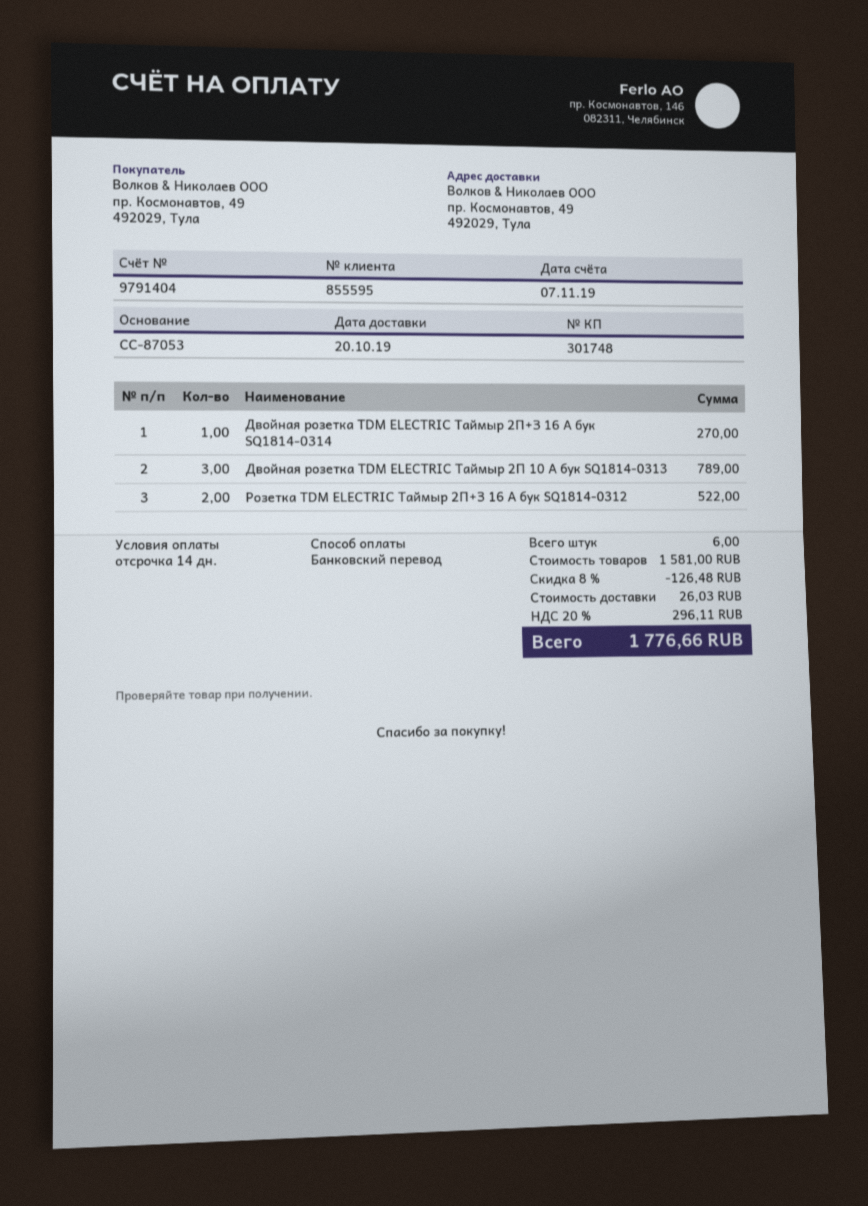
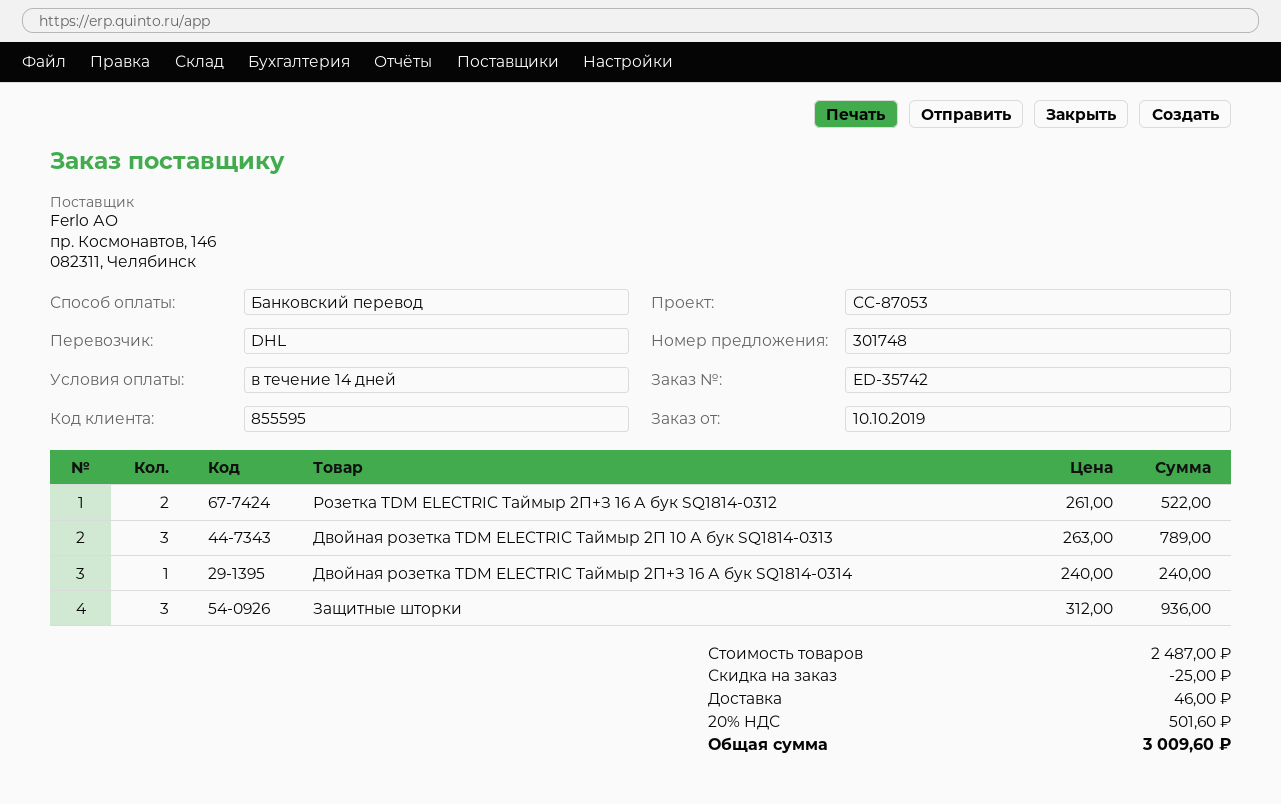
Двойная розетка TDM ELECTRIC Таймыр 2П+З 16 А бук SQ1814-0314: 1 for 270.00 -> 1 for 240.00
Защитные шторки: none -> 3 for 936.00
subtotal: 1581.00 -> 2487.00
discount: 126.48 -> 25.00
shipping: 26.03 -> 46.00
tax: 20% = 296.11 -> 20% = 501.60
total: 1776.66 -> 3009.60

